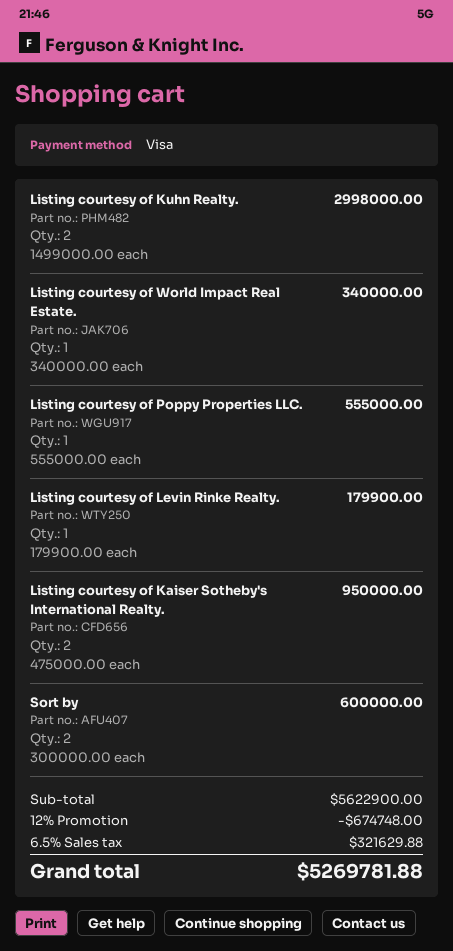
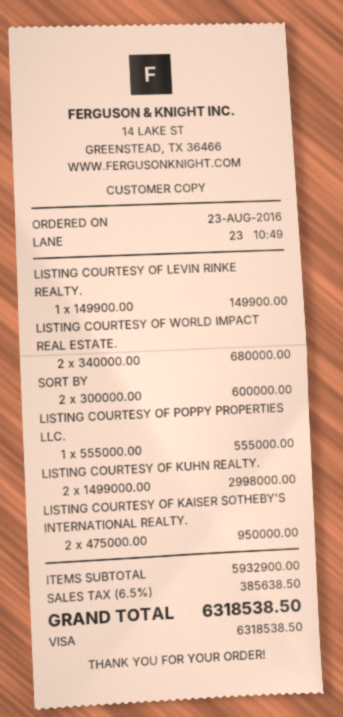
Listing courtesy of World Impact Real Estate.: 1 x 340000.00 = 340000.00 -> 2 x 340000.00 = 680000.00
Listing courtesy of Levin Rinke Realty.: 1 x 179900.00 = 179900.00 -> 1 x 149900.00 = 149900.00
subtotal: 5622900.00 -> 5932900.00
discount: 12% = 674748.00 -> none
tax: 6.5% = 321629.88 -> 6.5% = 385638.50
total: 5269781.88 -> 6318538.50

